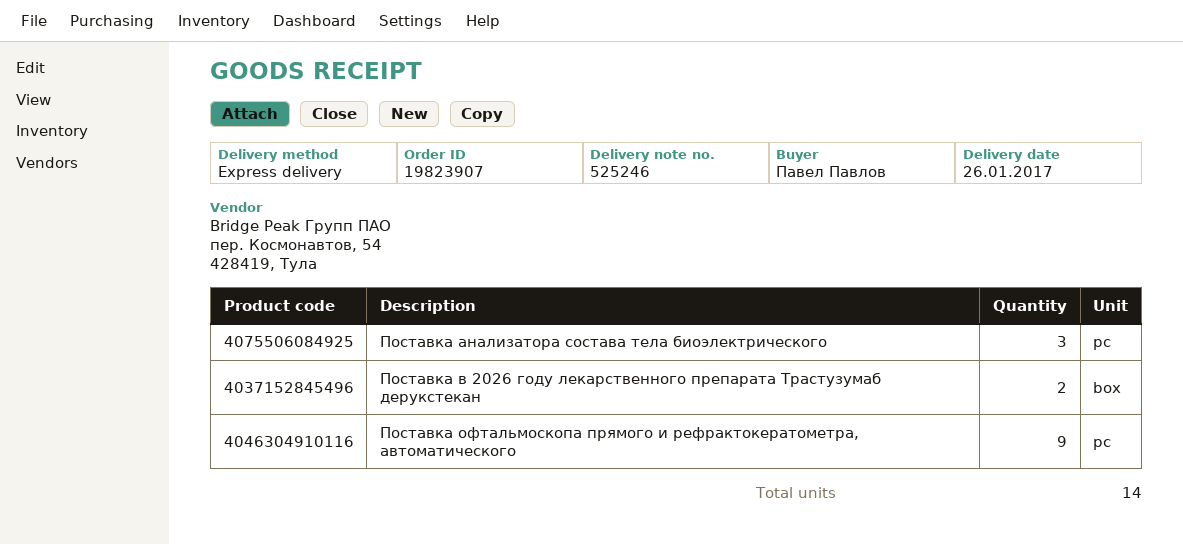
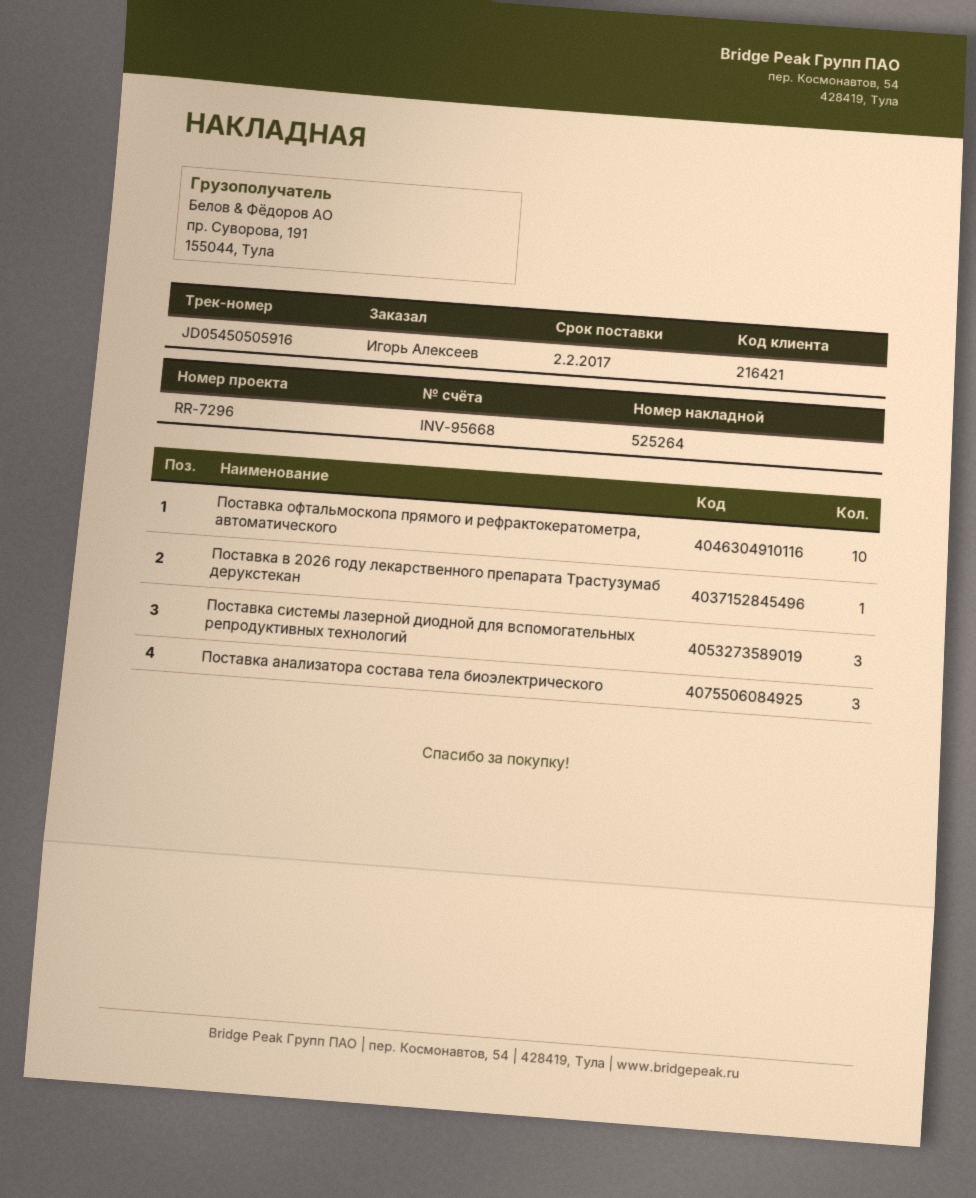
delivery note number: 525246 -> 525264
delivery date: 2017-01-26 -> 2017-02-02
ordered by: Павел Павлов -> Игорь Алексеев
Поставка в 2026 году лекарственного препарата Трастузумаб дерукстекан: 2 -> 1
Поставка офтальмоскопа прямого и рефрактокератометра, автоматического: 9 -> 10
Поставка системы лазерной диодной для вспомогательных репродуктивных технологий: none -> 3

